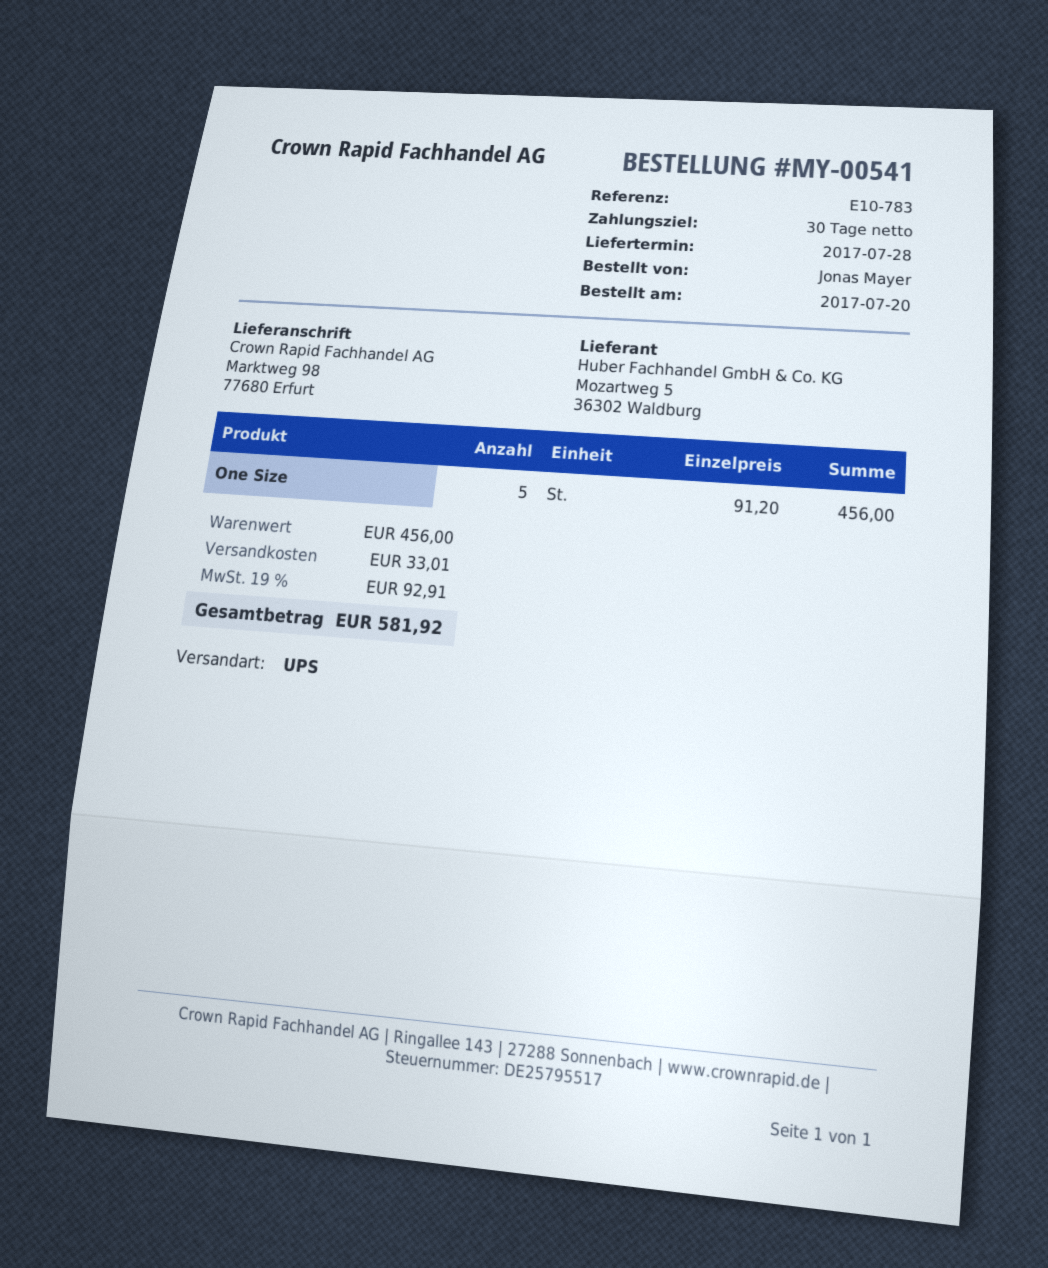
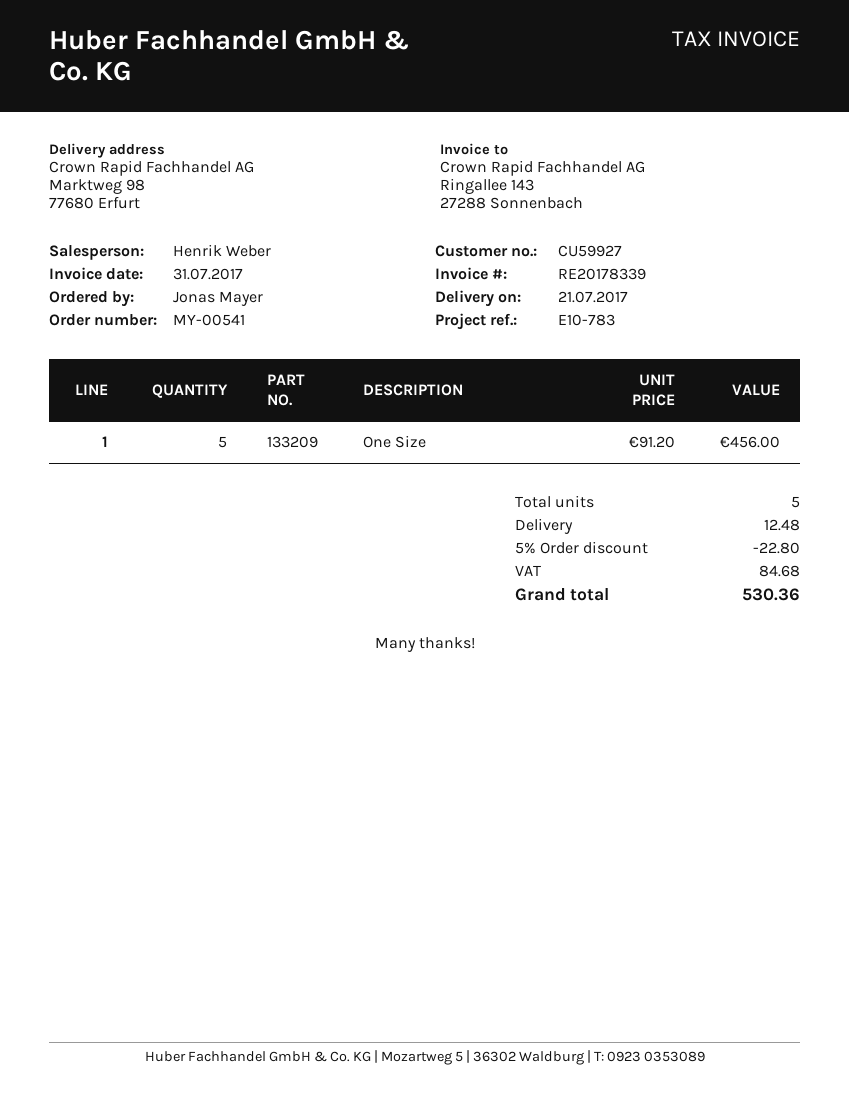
delivery date: 2017-07-28 -> 2017-07-21
discount: none -> 5% = 22.80
shipping: 33.01 -> 12.48
tax: 92.91 -> 84.68
total: 581.92 -> 530.36

